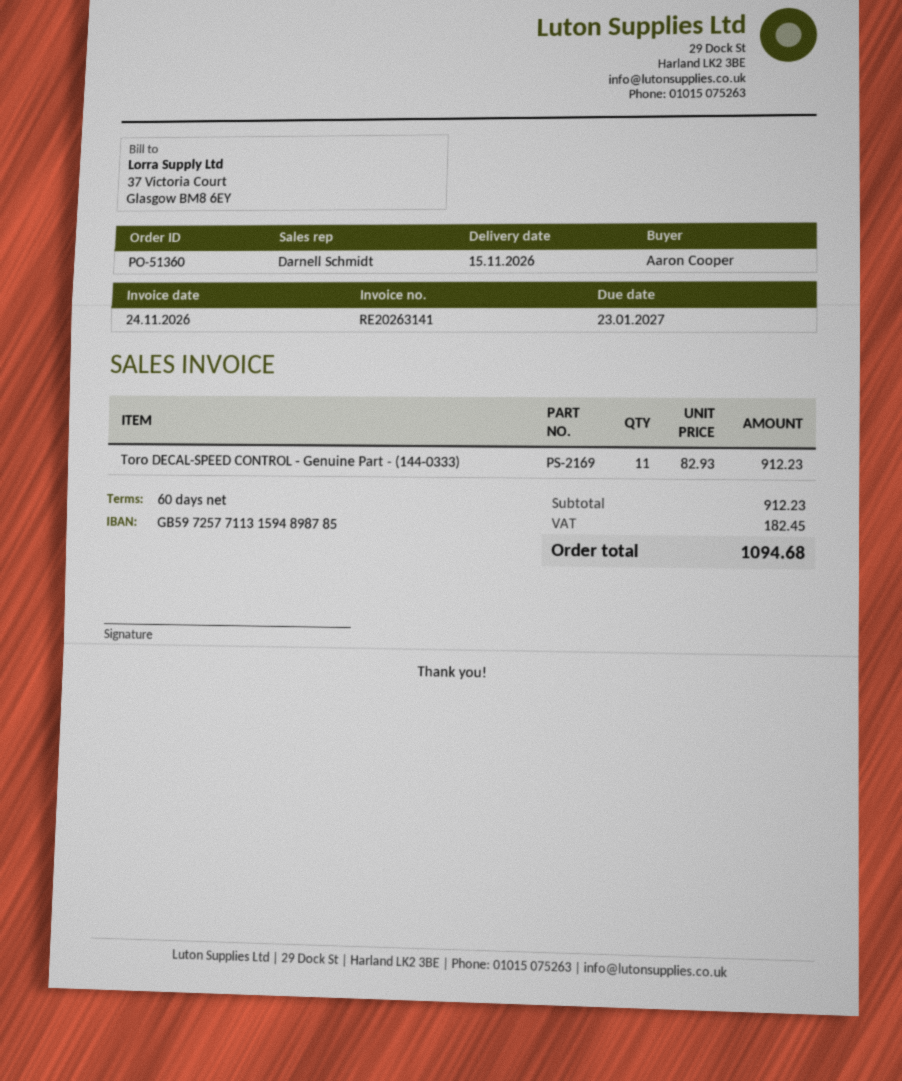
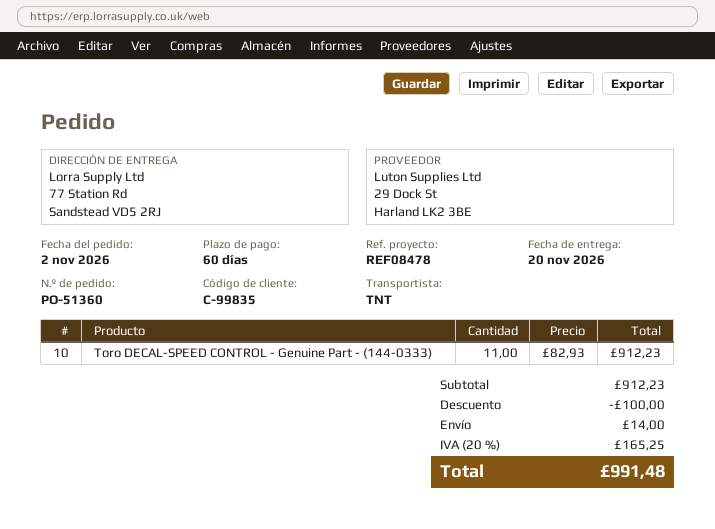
delivery date: 2026-11-15 -> 2026-11-20
discount: none -> 100.00
shipping: none -> 14.00
tax: 182.45 -> 165.25
total: 1094.68 -> 991.48

